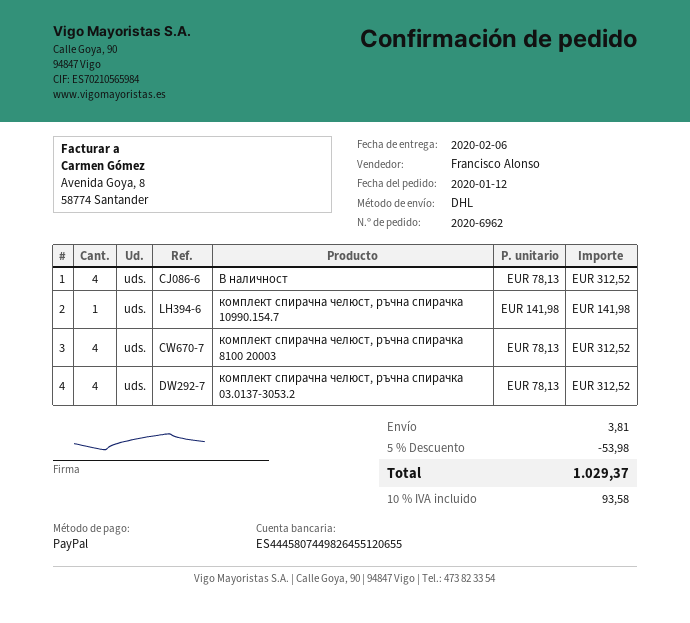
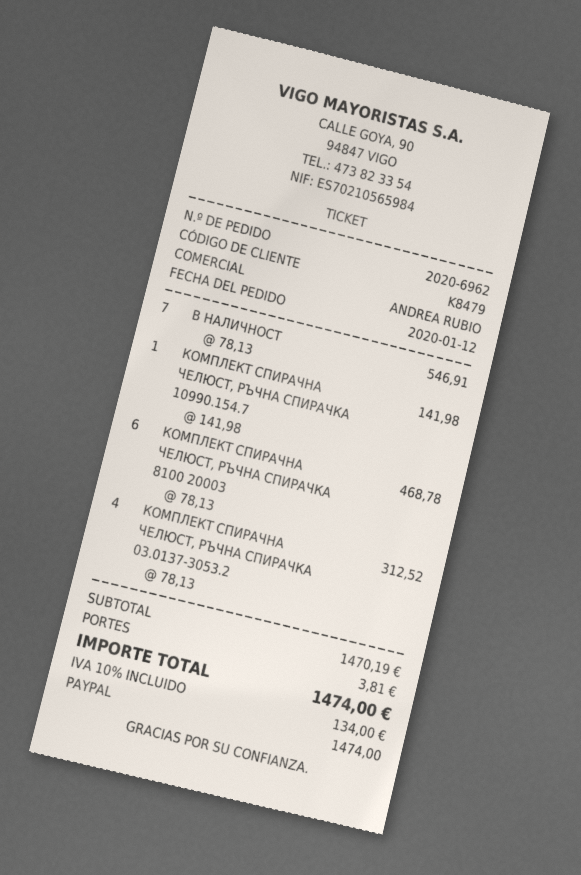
sales rep: Francisco Alonso -> ANDREA RUBIO
В наличност: 4 x 78.13 = 312.52 -> 7 x 78.13 = 546.91
комплект спирачна челюст, ръчна спирачка 8100 20003: 4 x 78.13 = 312.52 -> 6 x 78.13 = 468.78
discount: 5% = 53.98 -> none
tax: 10% = 93.58 -> 10% = 134.00
total: 1029.37 -> 1474.00

